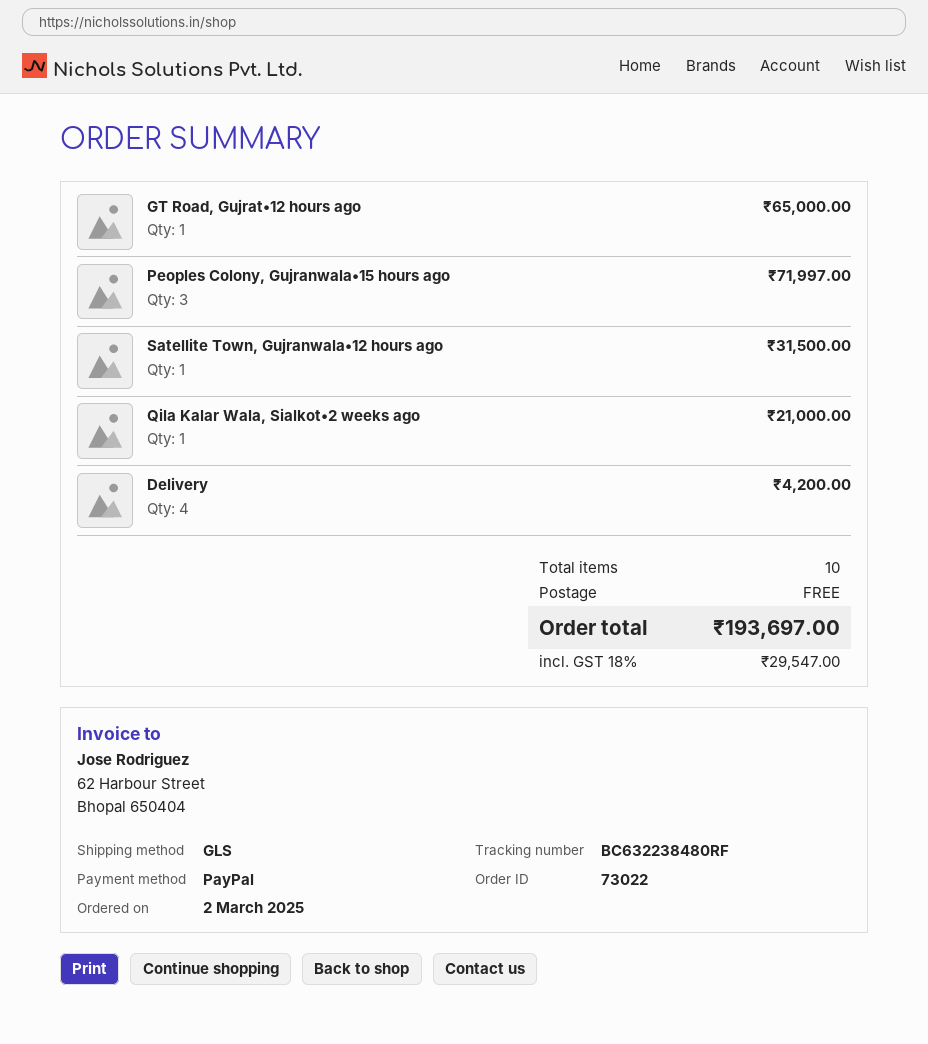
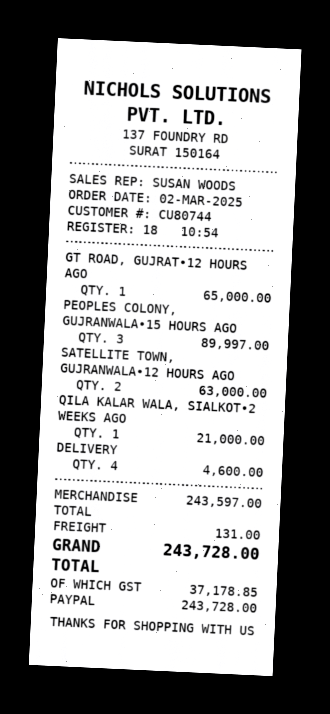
Peoples Colony, Gujranwala•15 hours ago: 3 for 71997.00 -> 3 for 89997.00
Satellite Town, Gujranwala•12 hours ago: 1 for 31500.00 -> 2 for 63000.00
Delivery: 4 for 4200.00 -> 4 for 4600.00
shipping: 0.00 -> 131.00
tax: 29547.00 -> 37178.85
total: 193697.00 -> 243728.00

